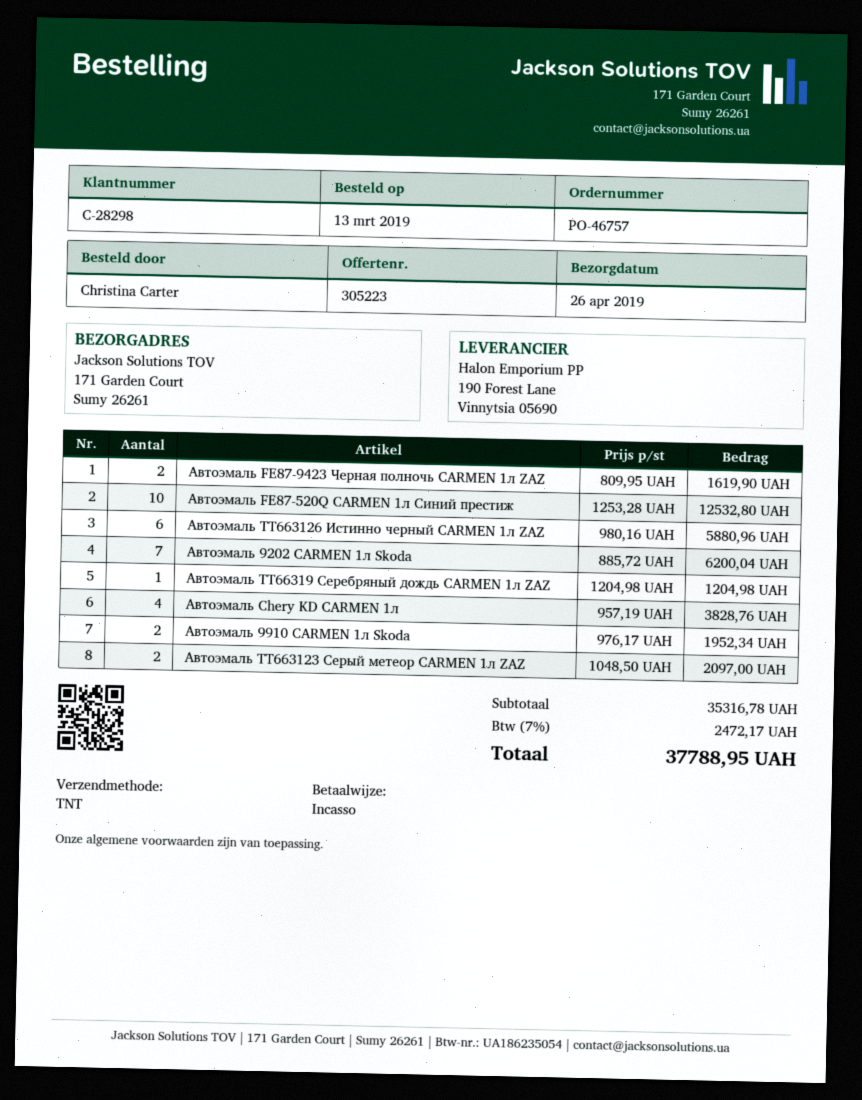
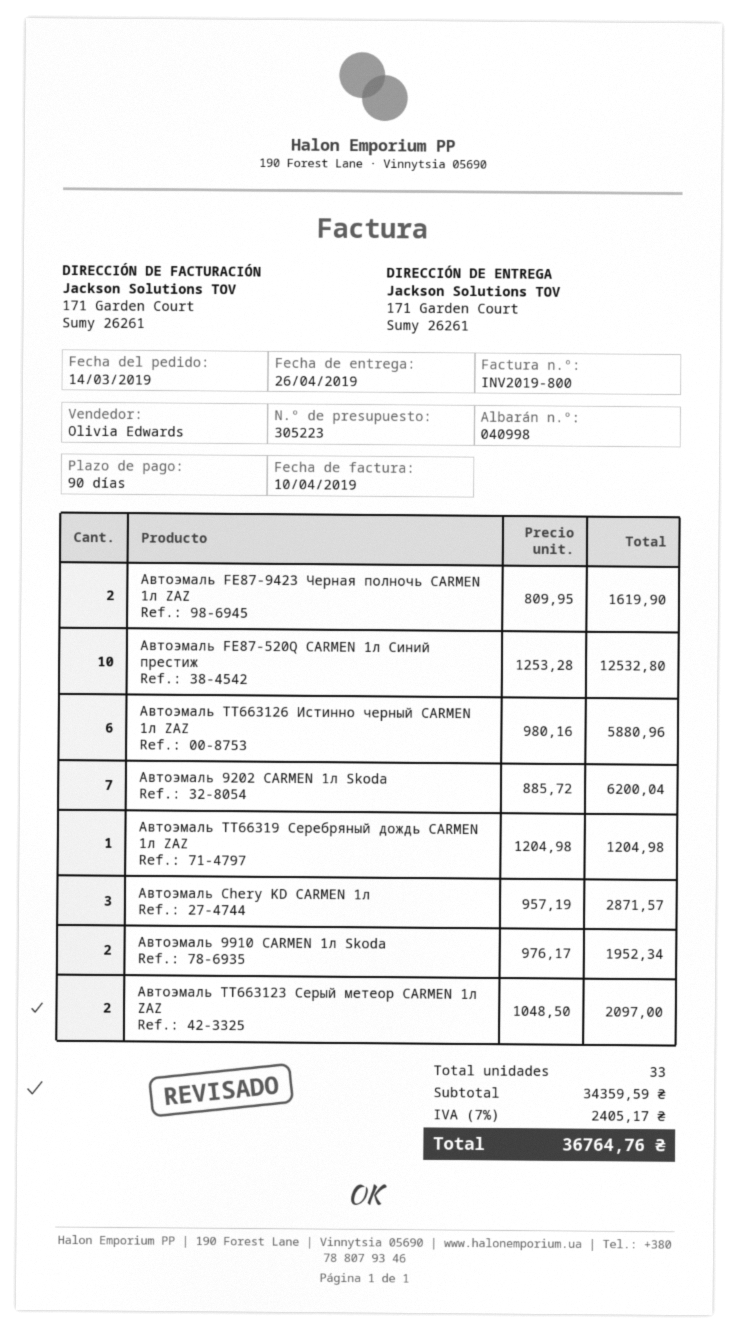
order date: 2019-03-13 -> 2019-03-14
Автоэмаль Chery KD CARMEN 1л: 4 x 957.19 = 3828.76 -> 3 x 957.19 = 2871.57
subtotal: 35316.78 -> 34359.59
tax: 7% = 2472.17 -> 7% = 2405.17
total: 37788.95 -> 36764.76

